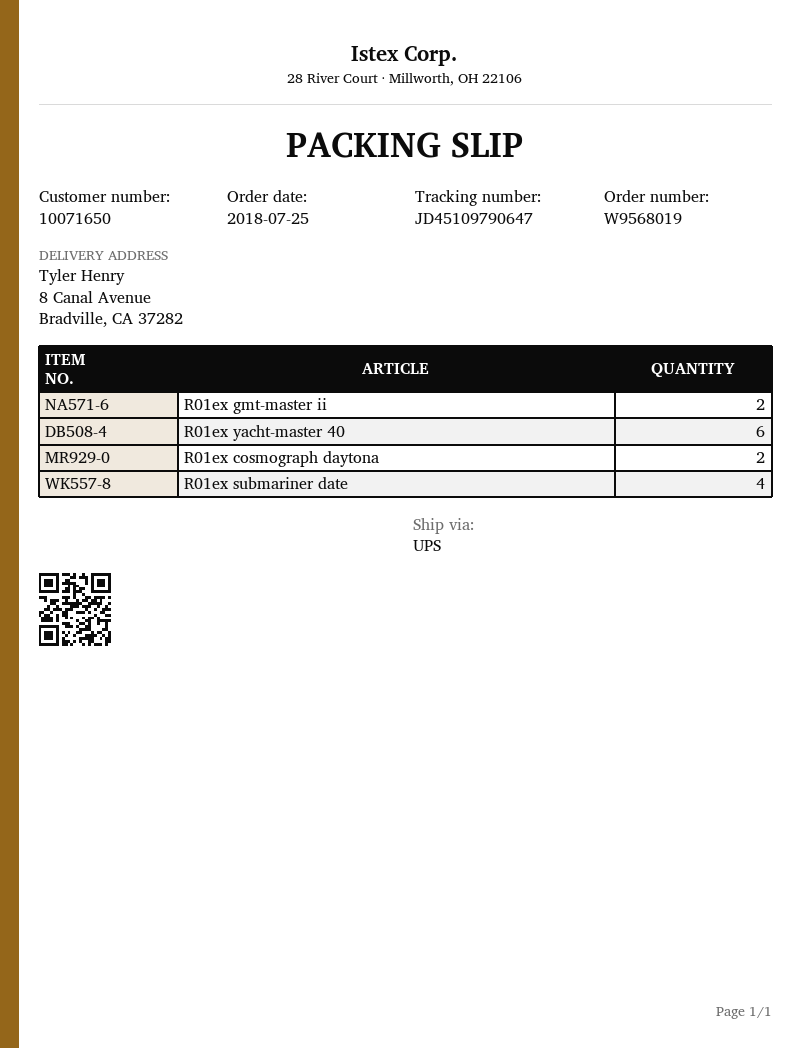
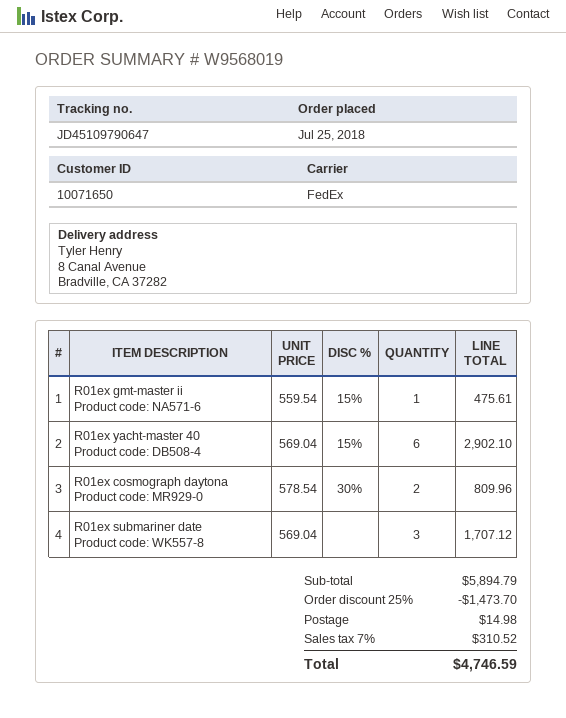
shipping method: UPS -> FedEx
R01ex gmt-master ii: 2 -> 1
R01ex submariner date: 4 -> 3

